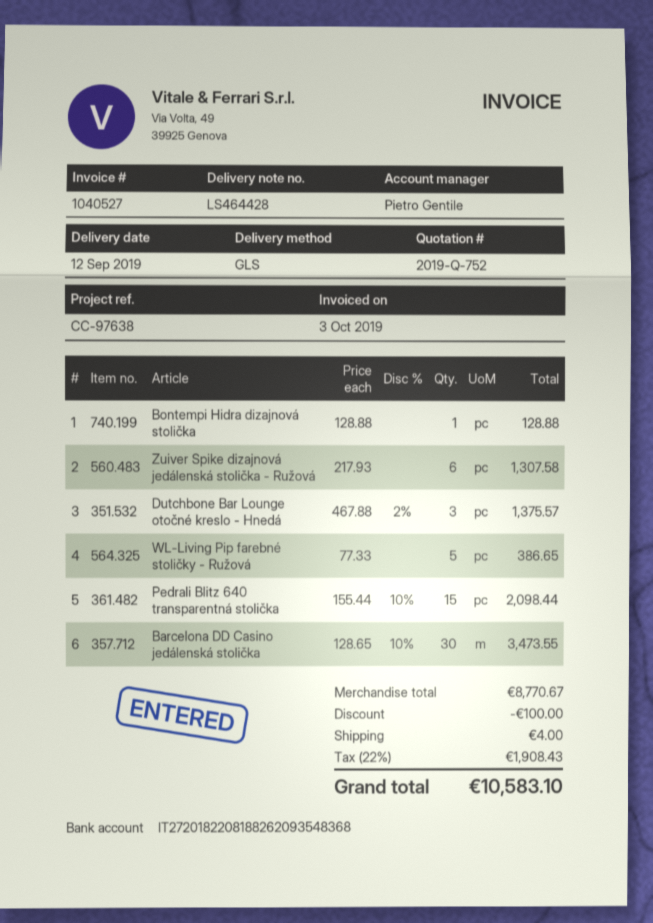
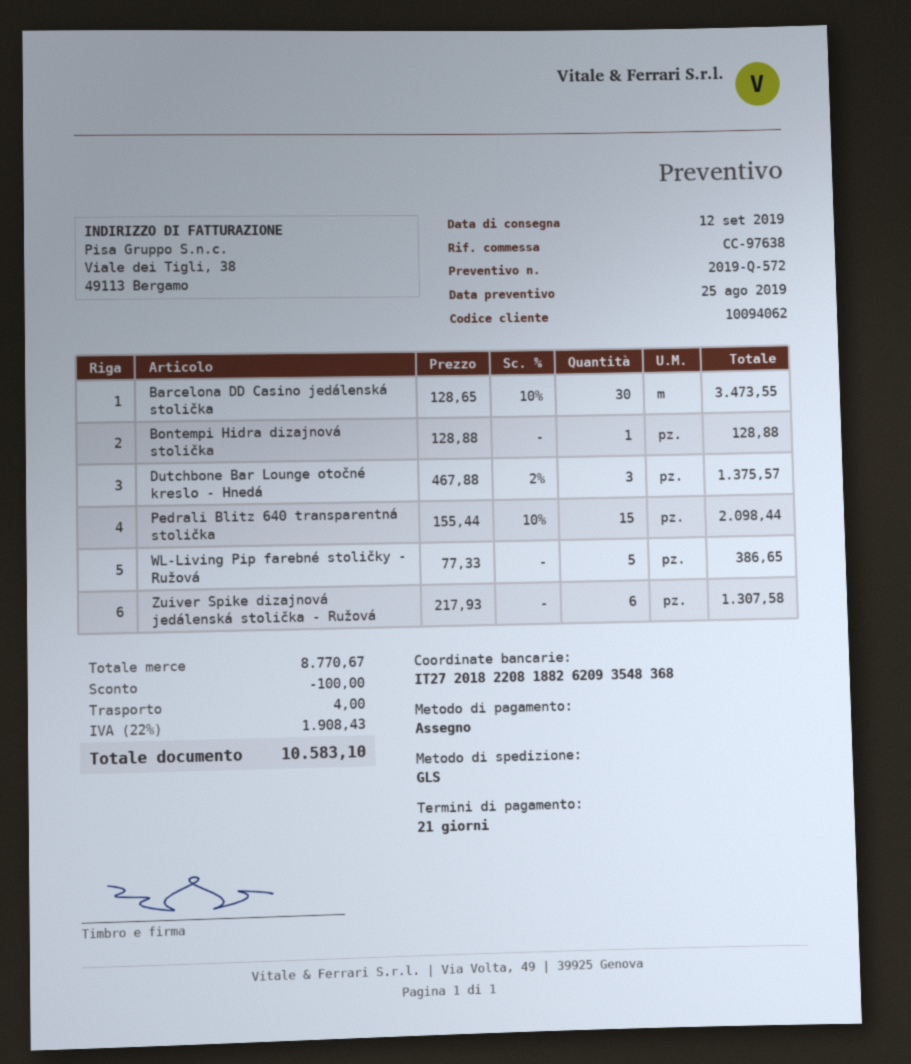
quote number: 2019-Q-752 -> 2019-Q-572

